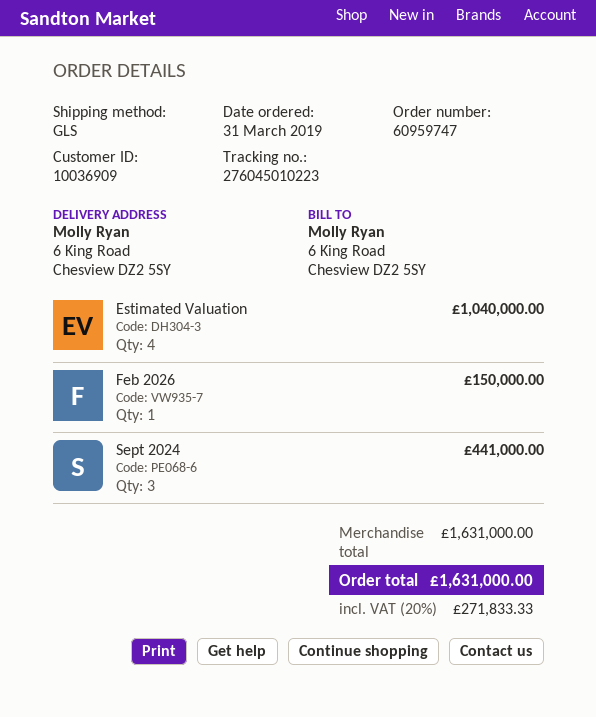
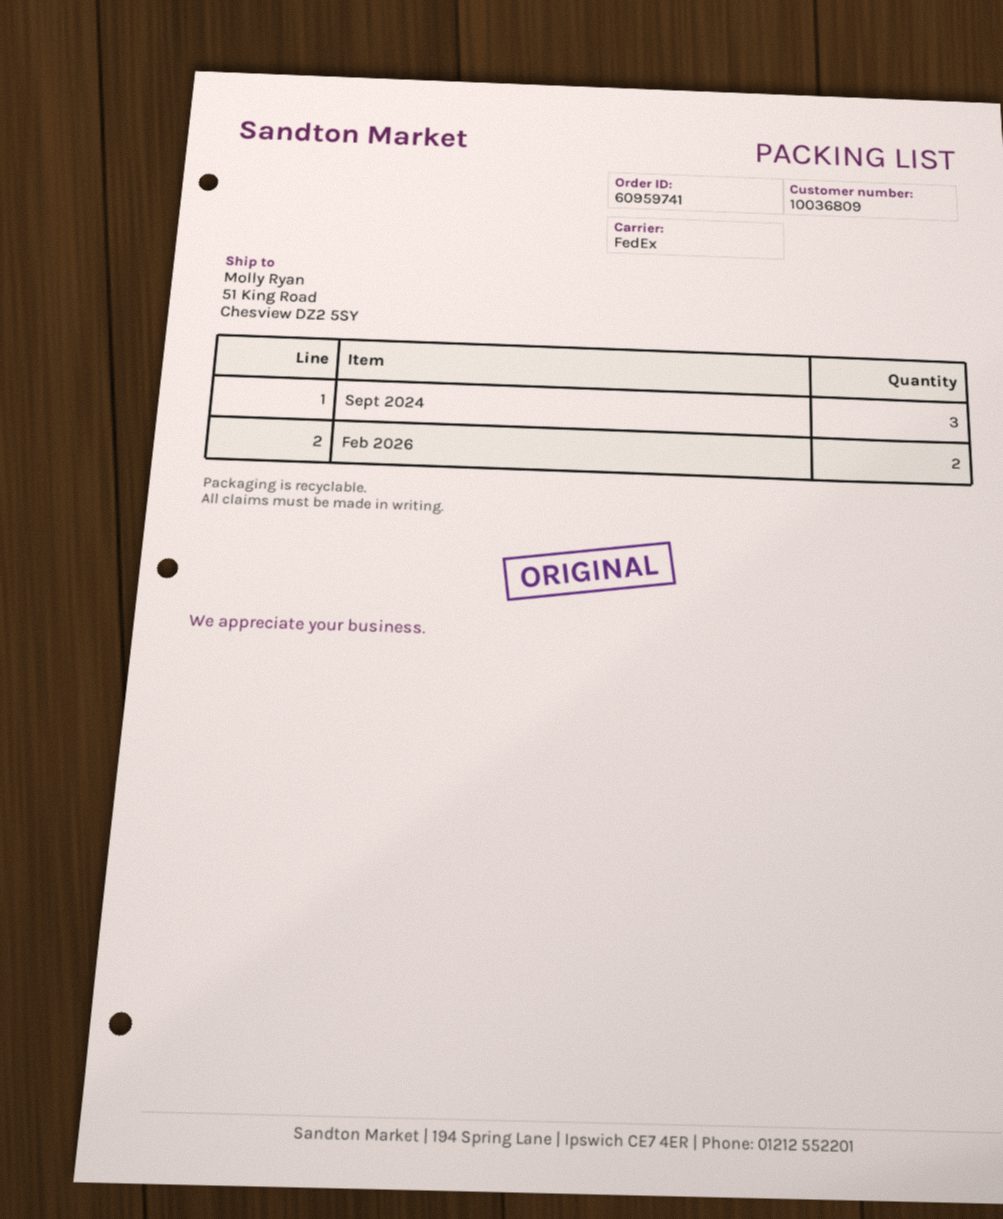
order number: 60959747 -> 60959741
customer number: 10036909 -> 10036809
shipping method: GLS -> FedEx
ship to: 6 King Road, Chesview DZ2 5SY -> 51 King Road, Chesview DZ2 5SY
Estimated Valuation: 4 -> none
Feb 2026: 1 -> 2

